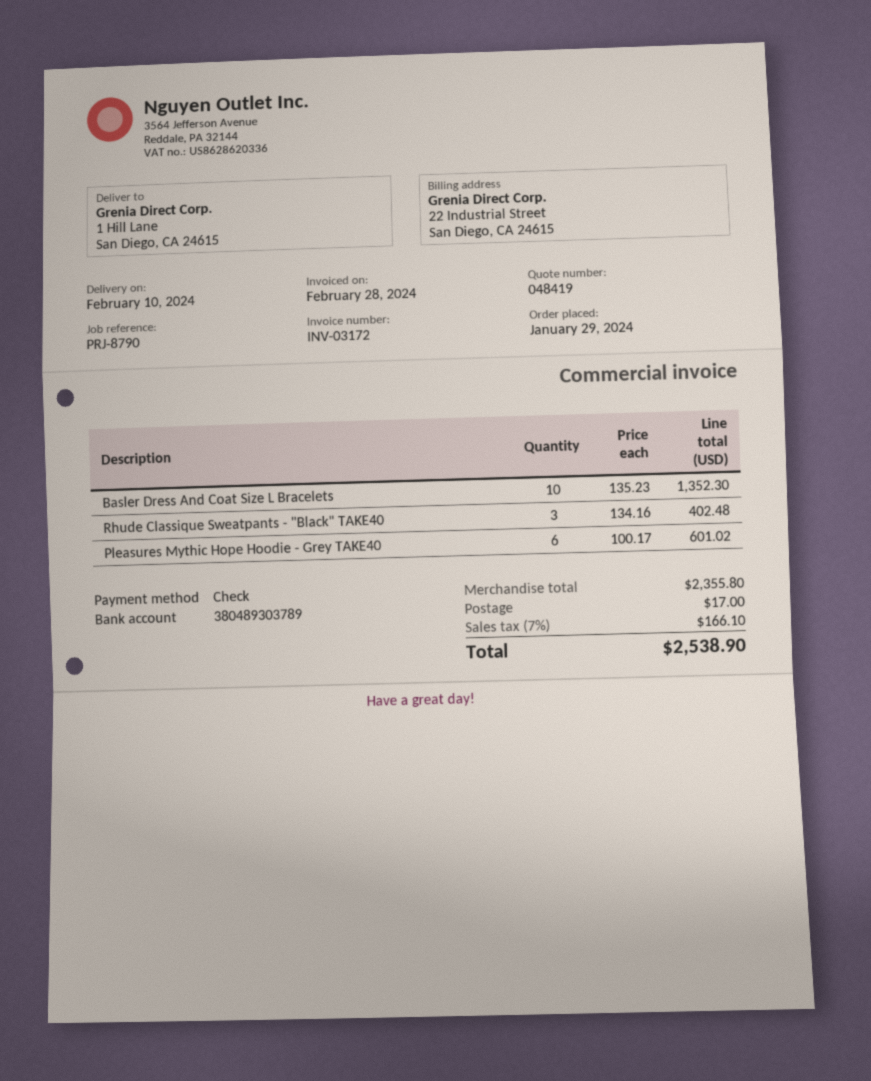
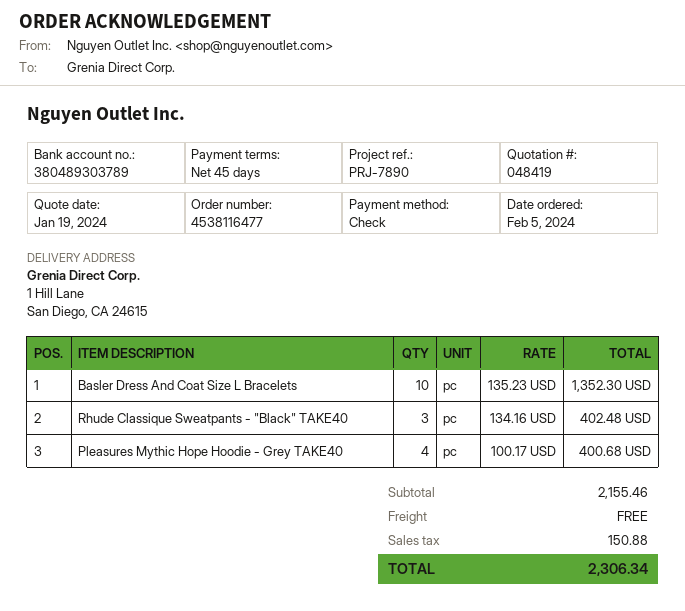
order date: 2024-01-29 -> 2024-02-05
reference: PRJ-8790 -> PRJ-7890
Pleasures Mythic Hope Hoodie - Grey TAKE40: 6 x 100.17 = 601.02 -> 4 x 100.17 = 400.68
subtotal: 2355.80 -> 2155.46
shipping: 17.00 -> 0.00
tax: 166.10 -> 150.88
total: 2538.90 -> 2306.34

